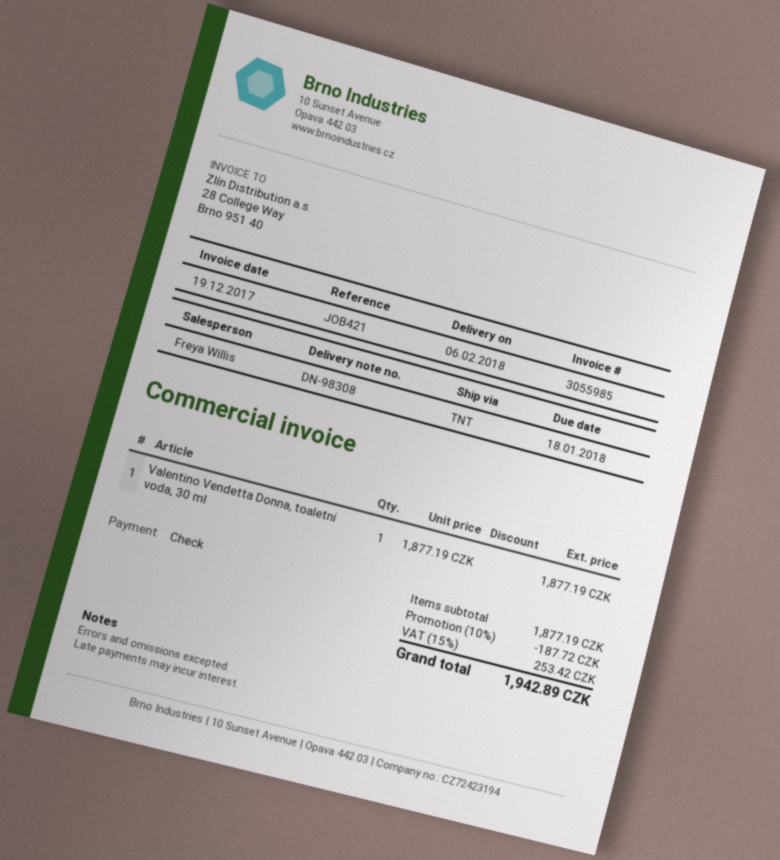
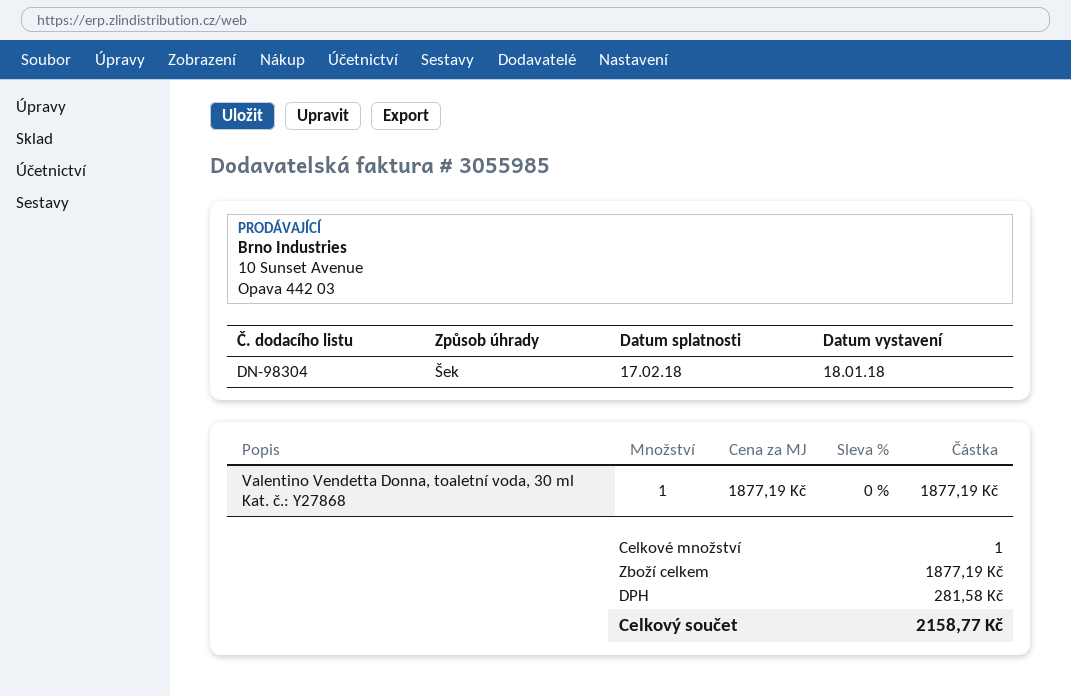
delivery note number: DN-98308 -> DN-98304
invoice date: 2017-12-19 -> 2018-01-18
due date: 2018-01-18 -> 2018-02-17
discount: 10% = 187.72 -> none
tax: 253.42 -> 281.58
total: 1942.89 -> 2158.77

